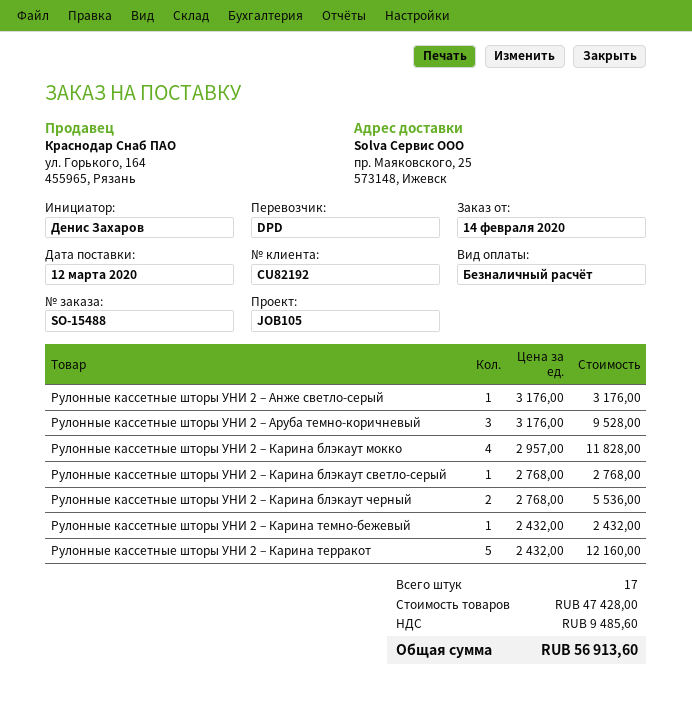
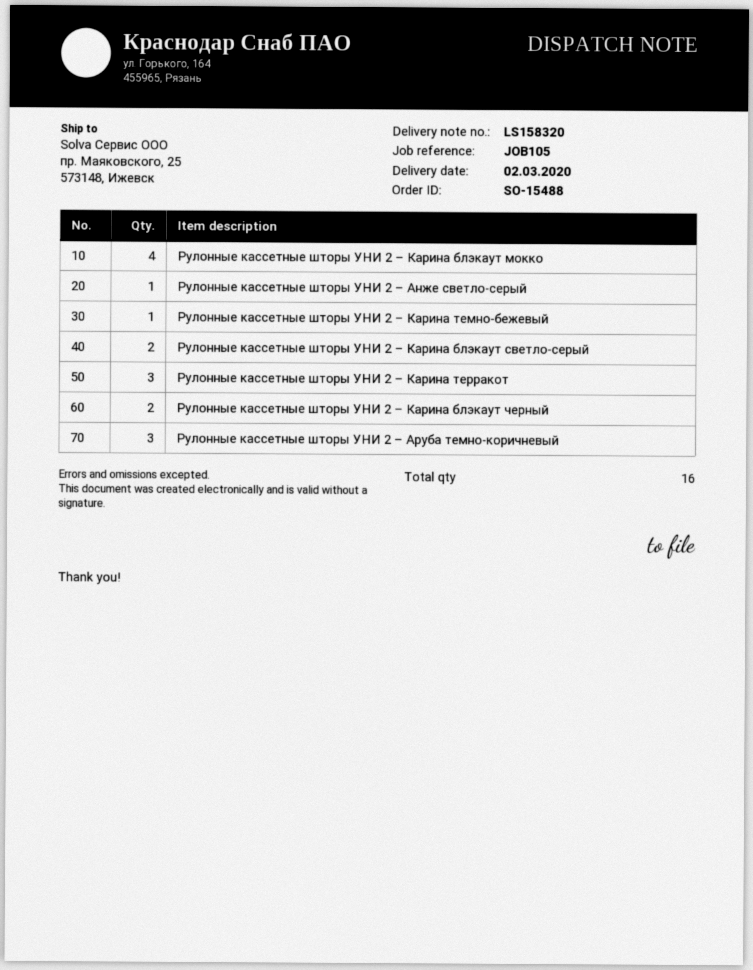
delivery date: 2020-03-12 -> 2020-03-02
Рулонные кассетные шторы УНИ 2 – Карина блэкаут светло-серый: 1 -> 2
Рулонные кассетные шторы УНИ 2 – Карина терракот: 5 -> 3
total quantity: 17 -> 16

